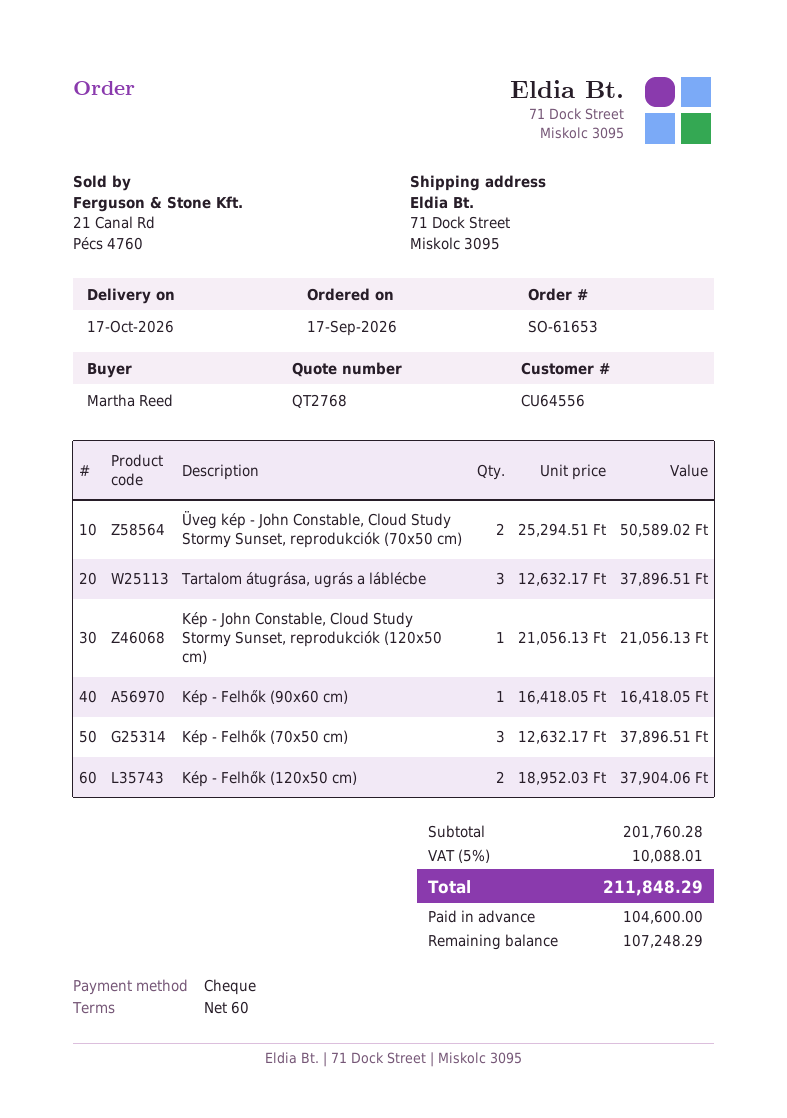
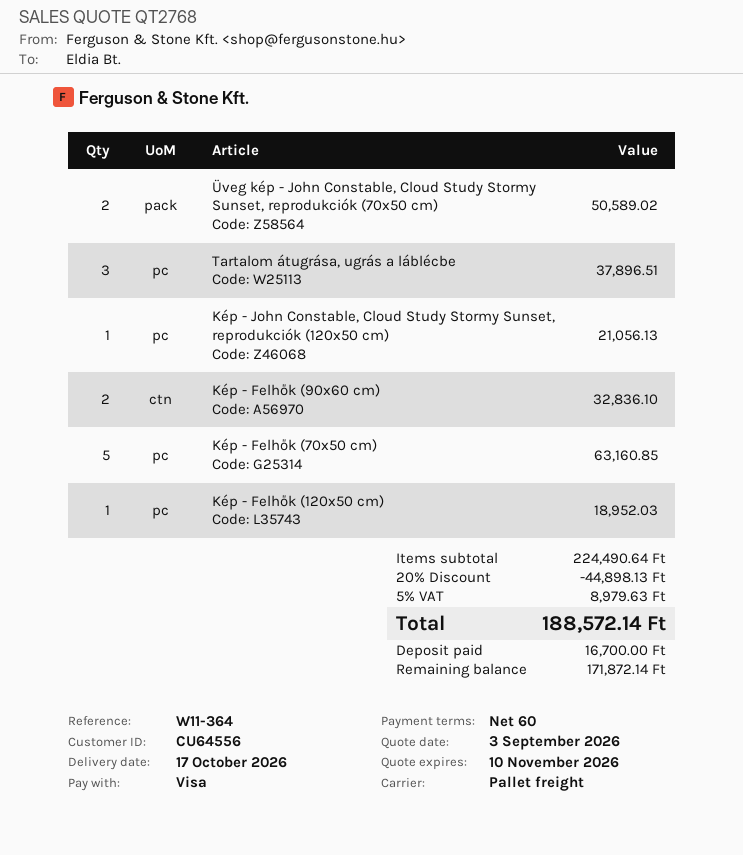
payment method: cheque -> Visa
Kép - Felhők (90x60 cm): 1 for 16418.05 -> 2 for 32836.10
Kép - Felhők (70x50 cm): 3 for 37896.51 -> 5 for 63160.85
Kép - Felhők (120x50 cm): 2 for 37904.06 -> 1 for 18952.03
subtotal: 201760.28 -> 224490.64
discount: none -> 20% = 44898.13
tax: 5% = 10088.01 -> 5% = 8979.63
total: 211848.29 -> 188572.14
deposit: 104600.00 -> 16700.00
balance: 107248.29 -> 171872.14

